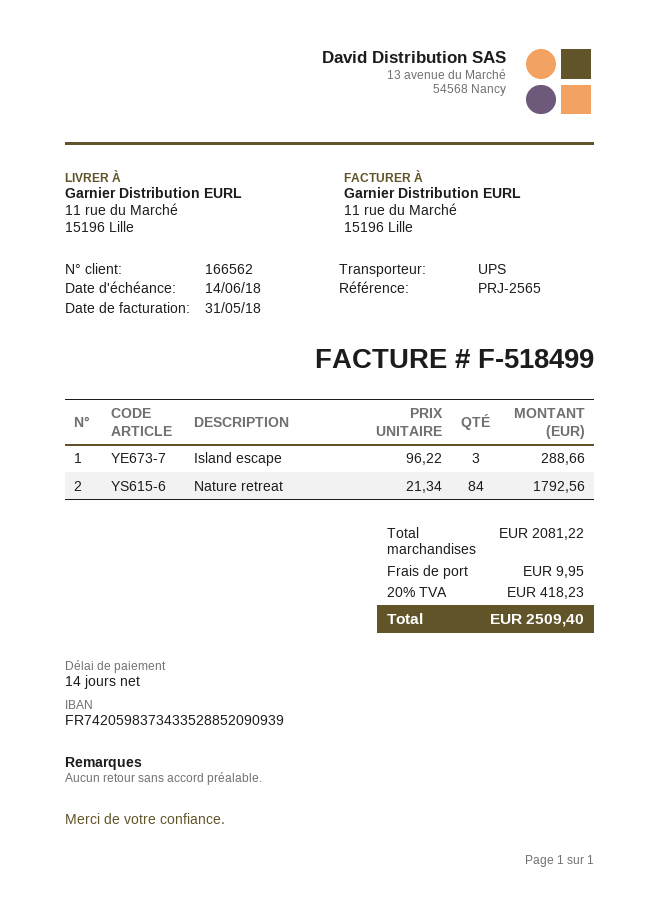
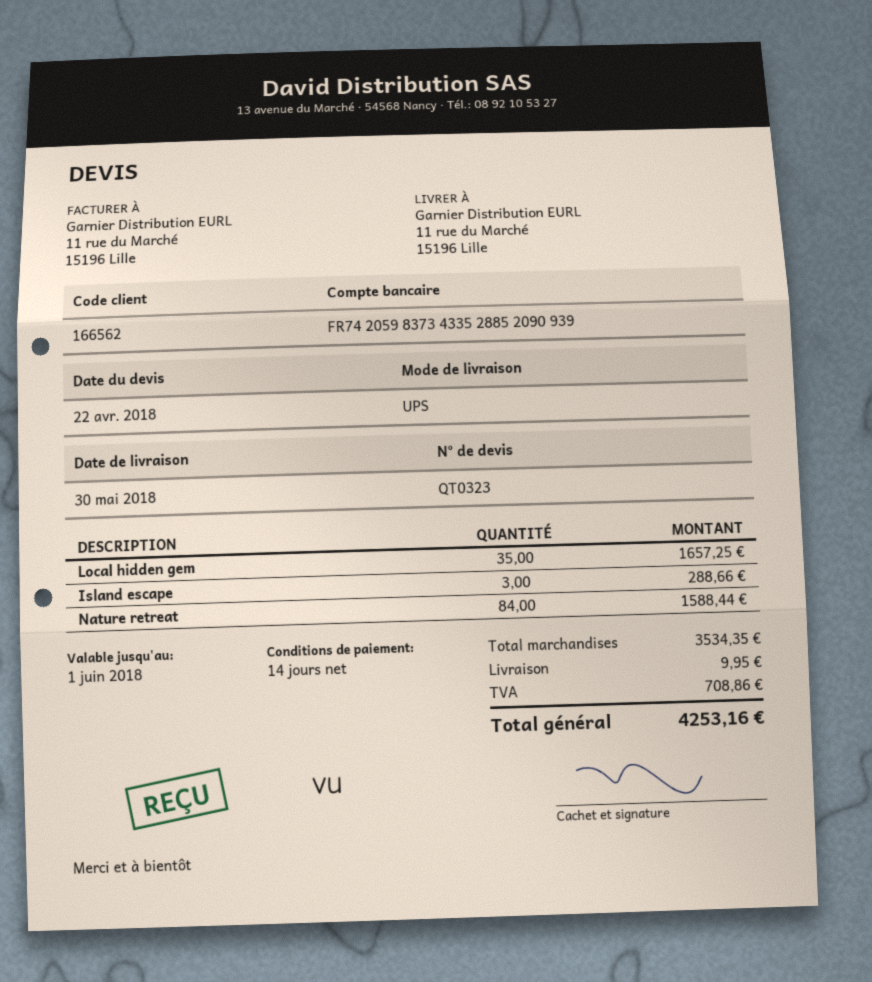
Nature retreat: 84 for 1792.56 -> 84 for 1588.44
Local hidden gem: none -> 35 for 1657.25
subtotal: 2081.22 -> 3534.35
tax: 418.23 -> 708.86
total: 2509.40 -> 4253.16

